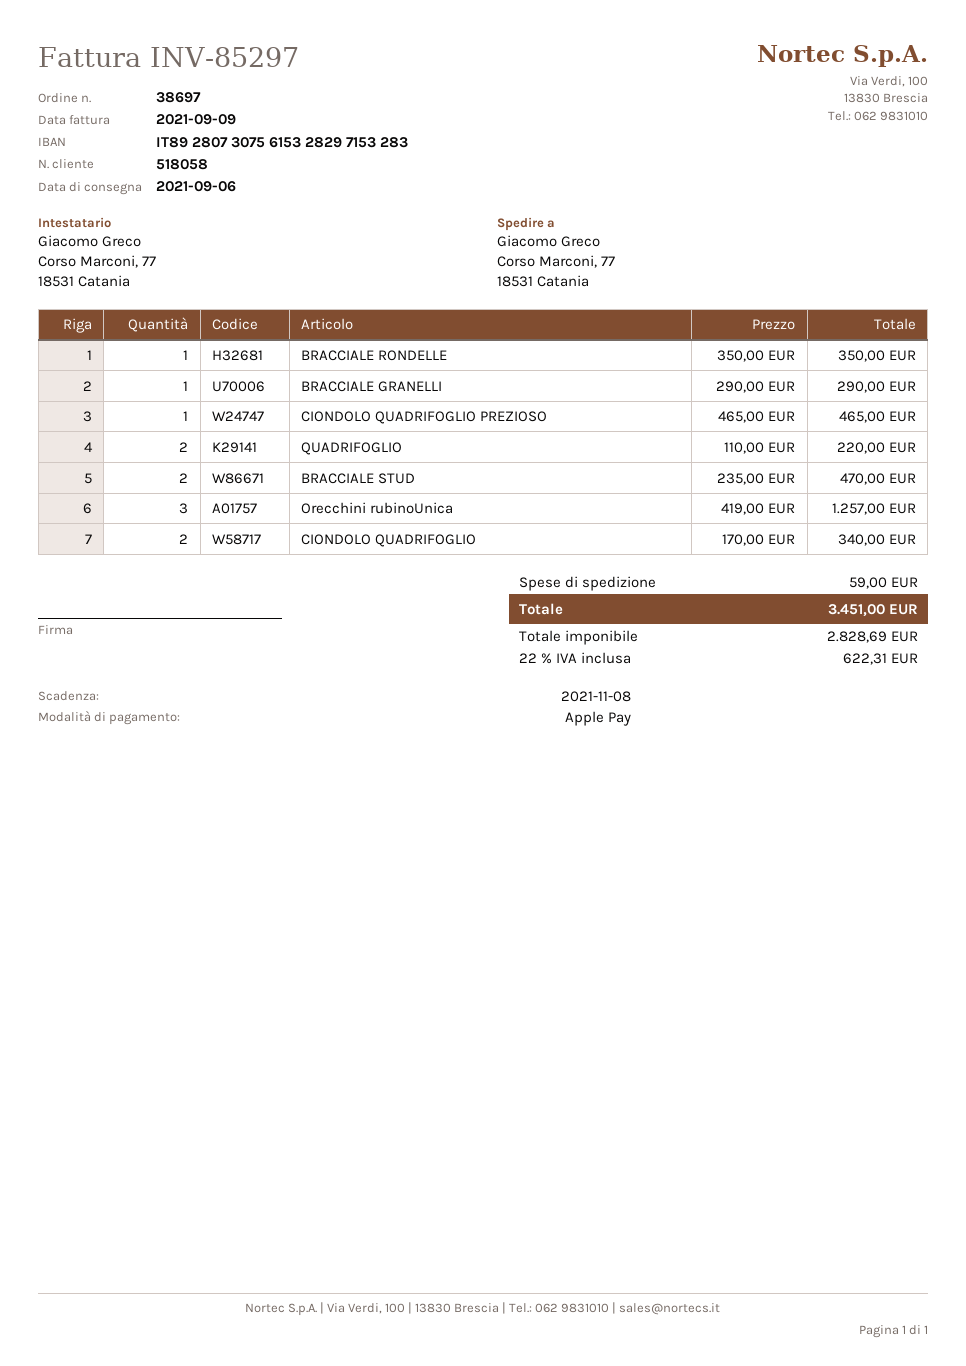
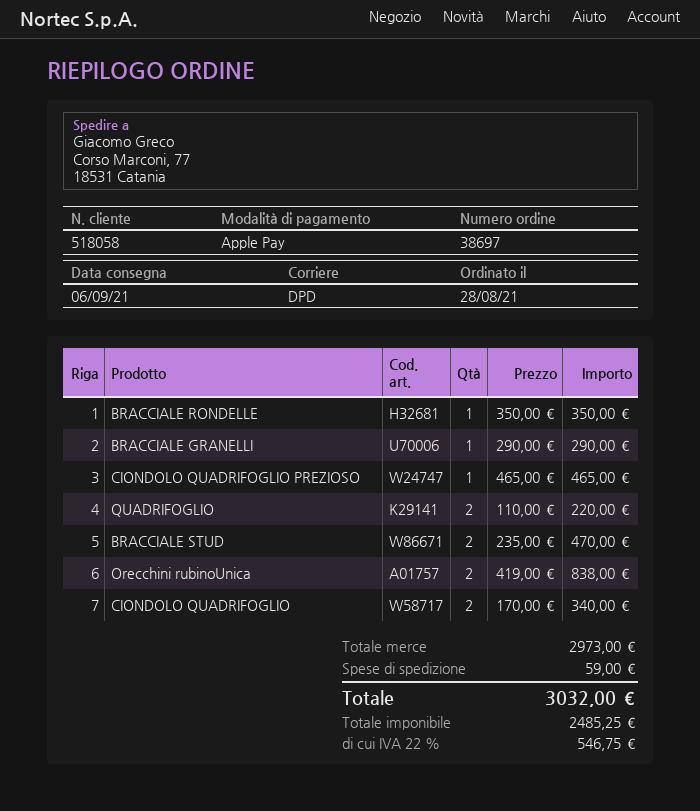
Orecchini rubinoUnica: 3 x 419.00 = 1257.00 -> 2 x 419.00 = 838.00
net: 2828.69 -> 2485.25
tax: 22% = 622.31 -> 22% = 546.75
total: 3451.00 -> 3032.00

